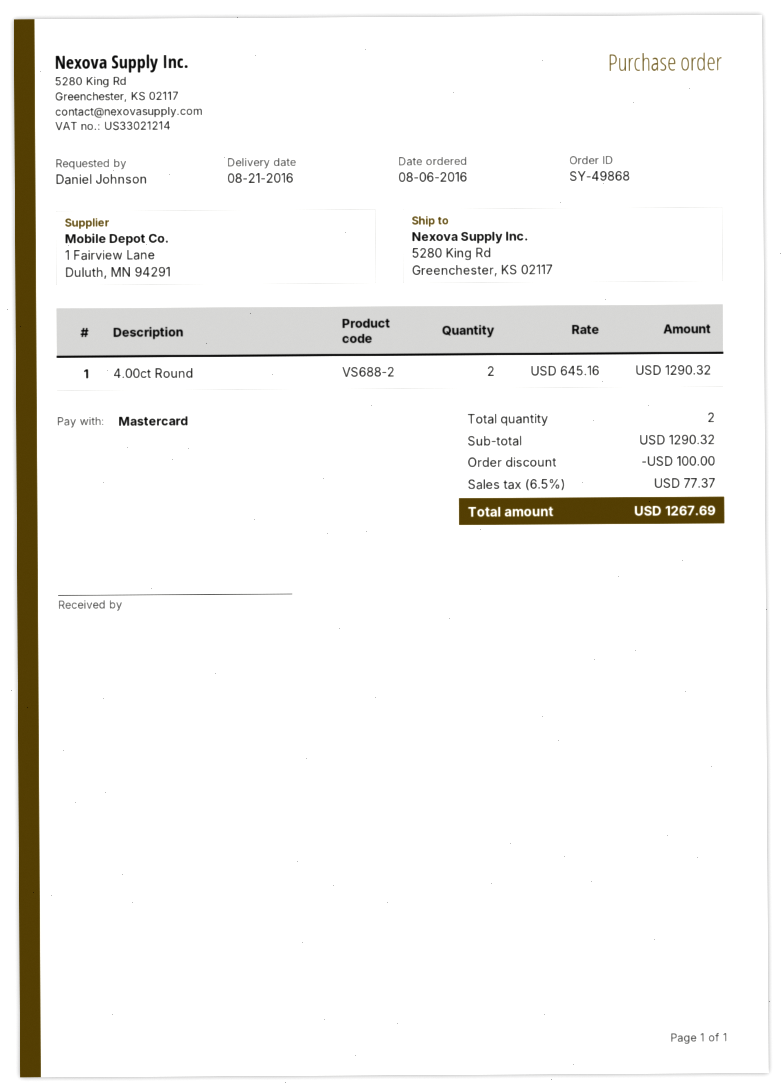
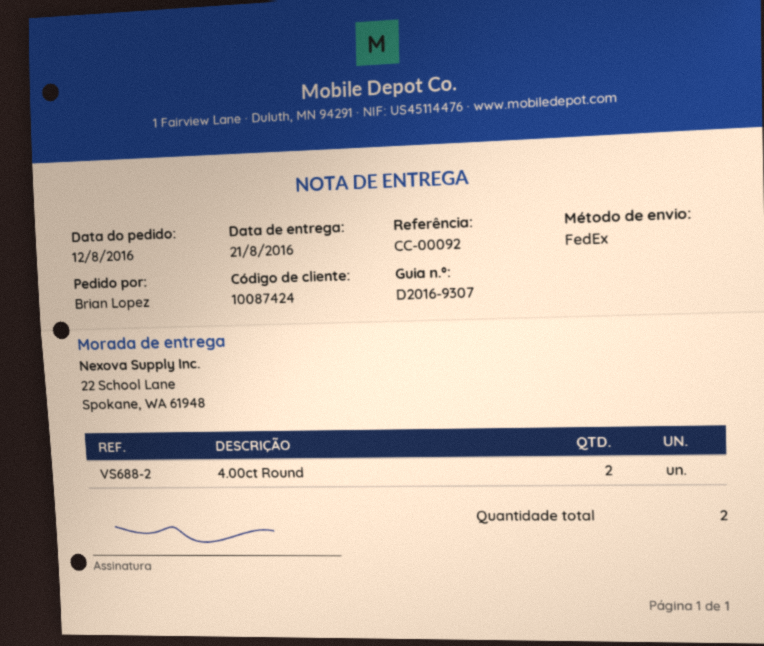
order date: 2016-08-06 -> 2016-08-12
ordered by: Daniel Johnson -> Brian Lopez
ship to: 5280 King Rd, Greenchester, KS 02117 -> 22 School Lane, Spokane, WA 61948

